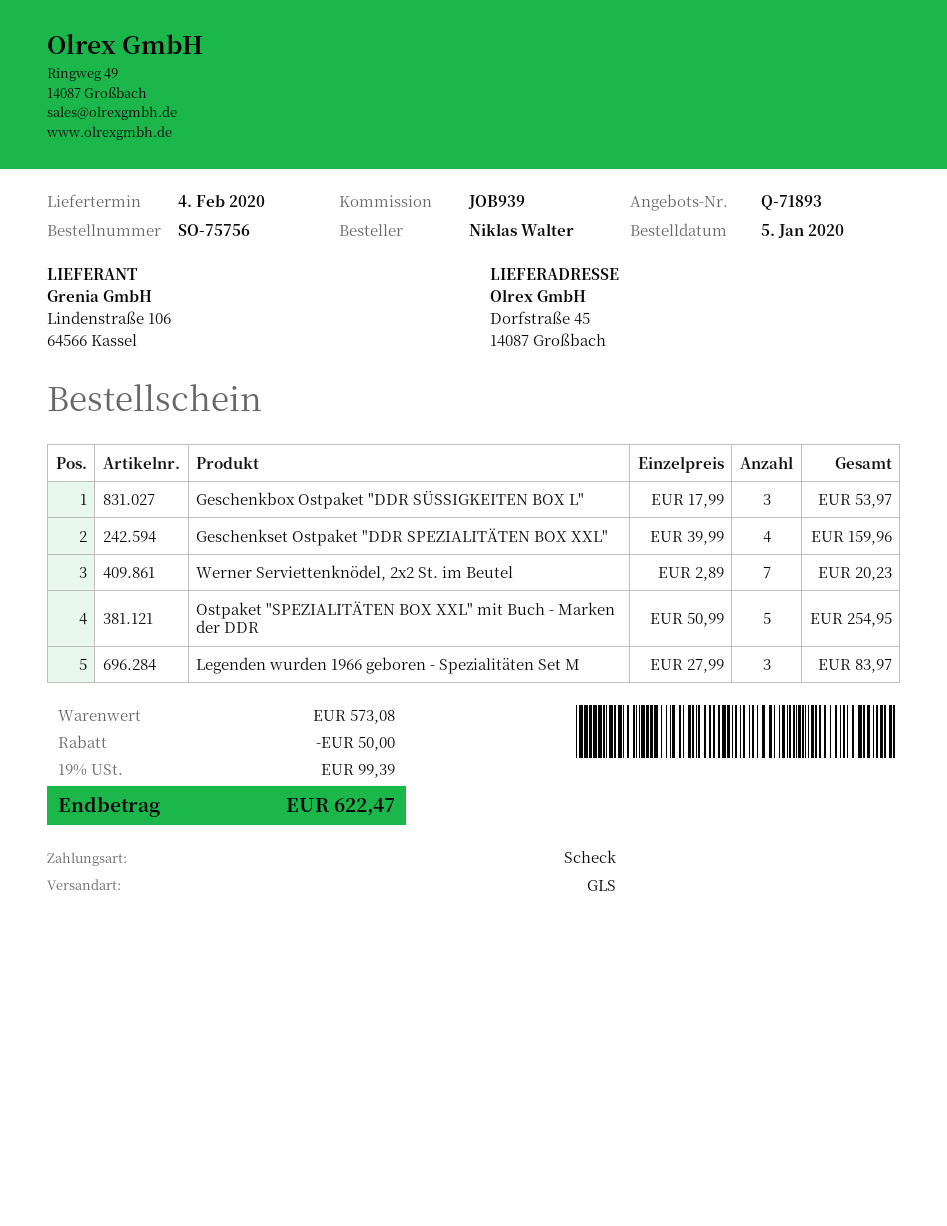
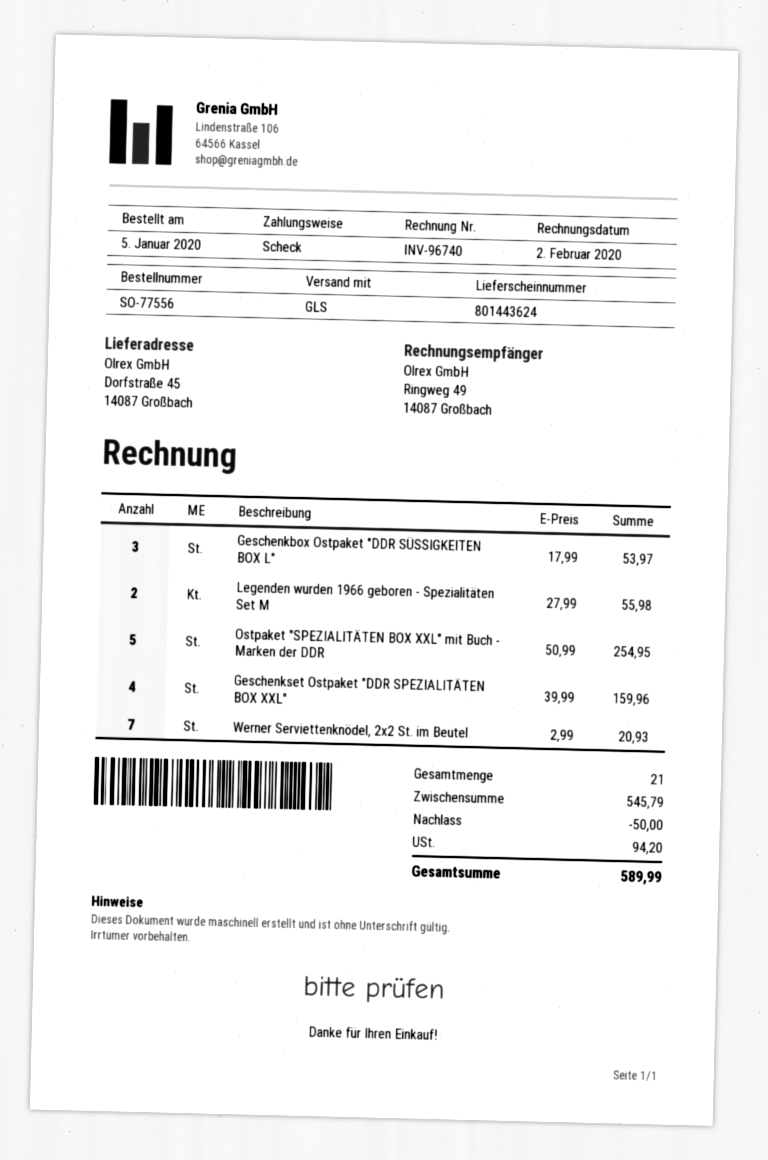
order number: SO-75756 -> SO-77556
Werner Serviettenknödel, 2x2 St. im Beutel: 7 x 2.89 = 20.23 -> 7 x 2.99 = 20.93
Legenden wurden 1966 geboren - Spezialitäten Set M: 3 x 27.99 = 83.97 -> 2 x 27.99 = 55.98
subtotal: 573.08 -> 545.79
tax: 99.39 -> 94.20
total: 622.47 -> 589.99

